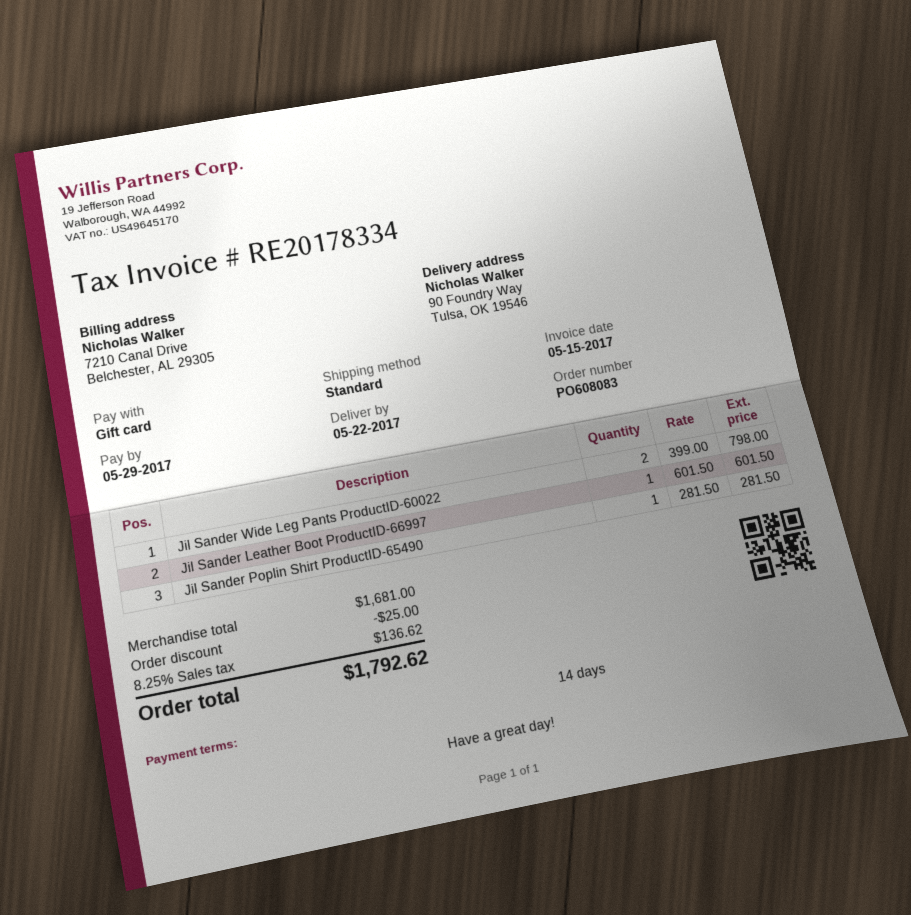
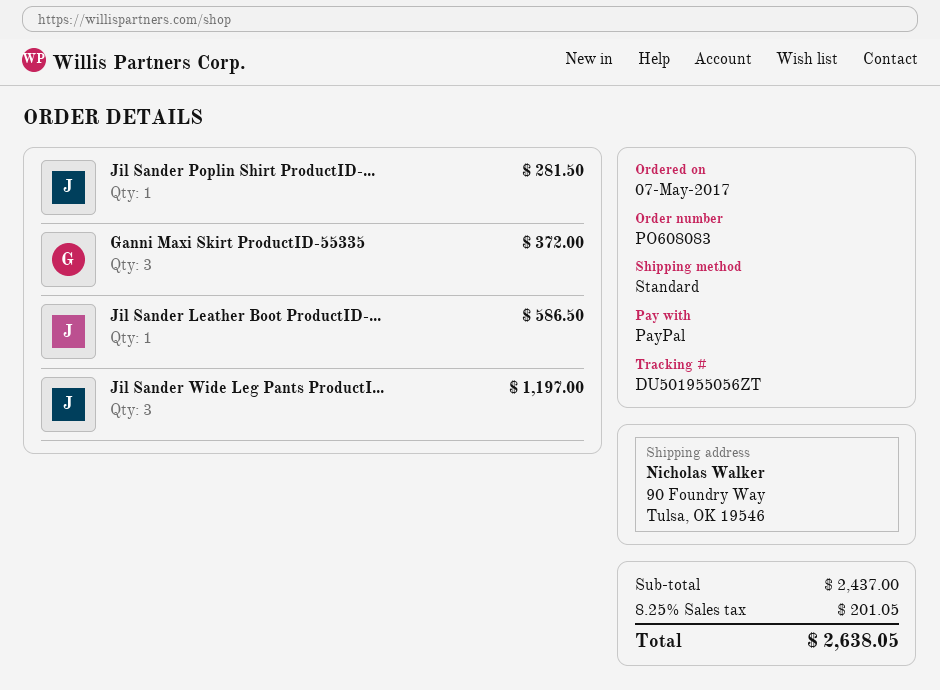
payment method: gift card -> PayPal
Jil Sander Wide Leg Pants ProductID-60022: 2 for 798.00 -> 3 for 1197.00
Jil Sander Leather Boot ProductID-66997: 1 for 601.50 -> 1 for 586.50
Ganni Maxi Skirt ProductID-55335: none -> 3 for 372.00
subtotal: 1681.00 -> 2437.00
discount: 25.00 -> none
tax: 8.25% = 136.62 -> 8.25% = 201.05
total: 1792.62 -> 2638.05

